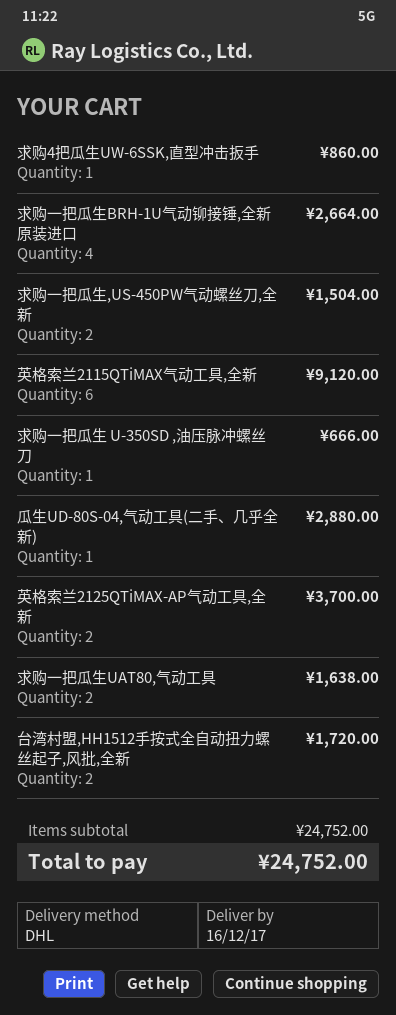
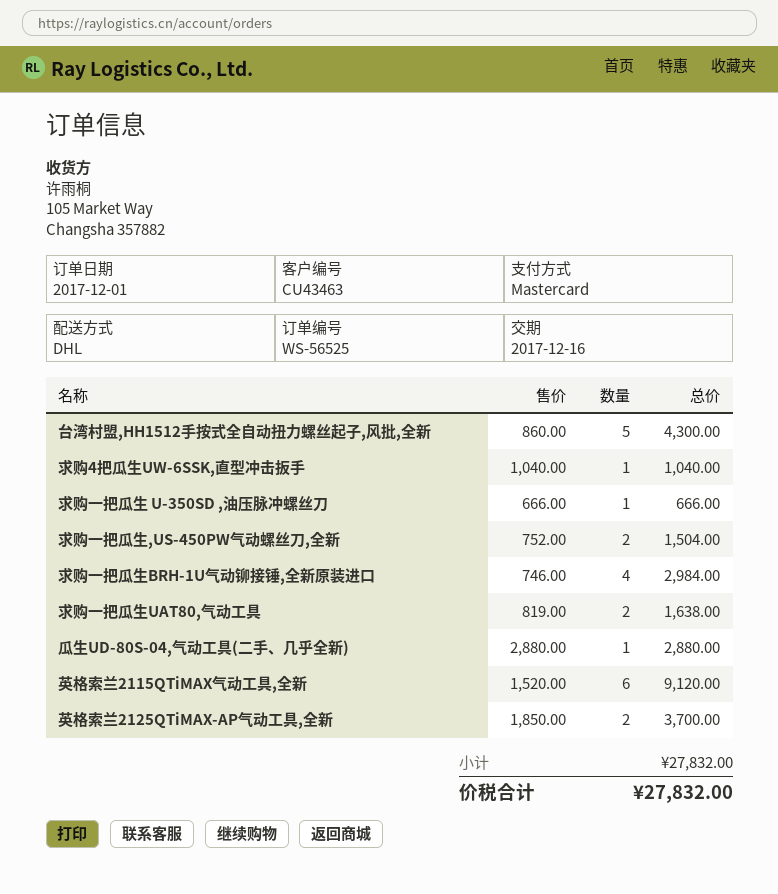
求购4把瓜生UW-6SSK,直型冲击扳手: 1 for 860.00 -> 1 for 1040.00
求购一把瓜生BRH-1U气动铆接锤,全新原装进口: 4 for 2664.00 -> 4 for 2984.00
台湾村盟,HH1512手按式全自动扭力螺丝起子,风批,全新: 2 for 1720.00 -> 5 for 4300.00
subtotal: 24752.00 -> 27832.00
total: 24752.00 -> 27832.00

